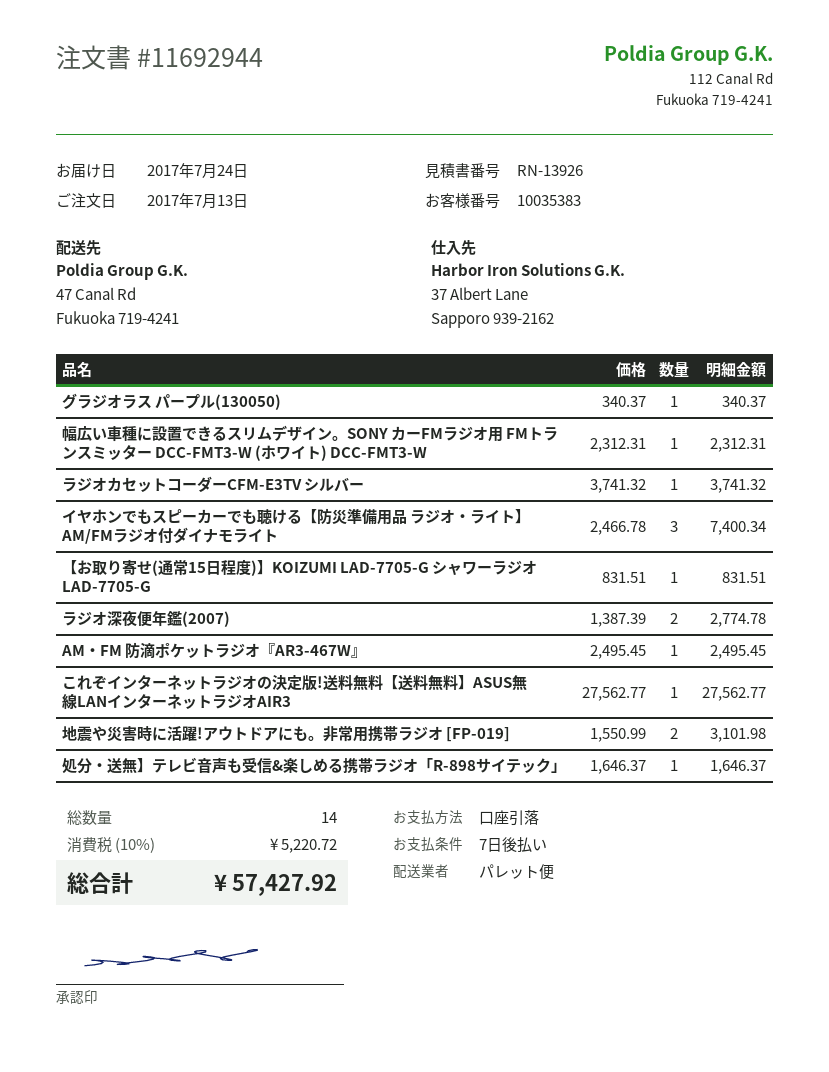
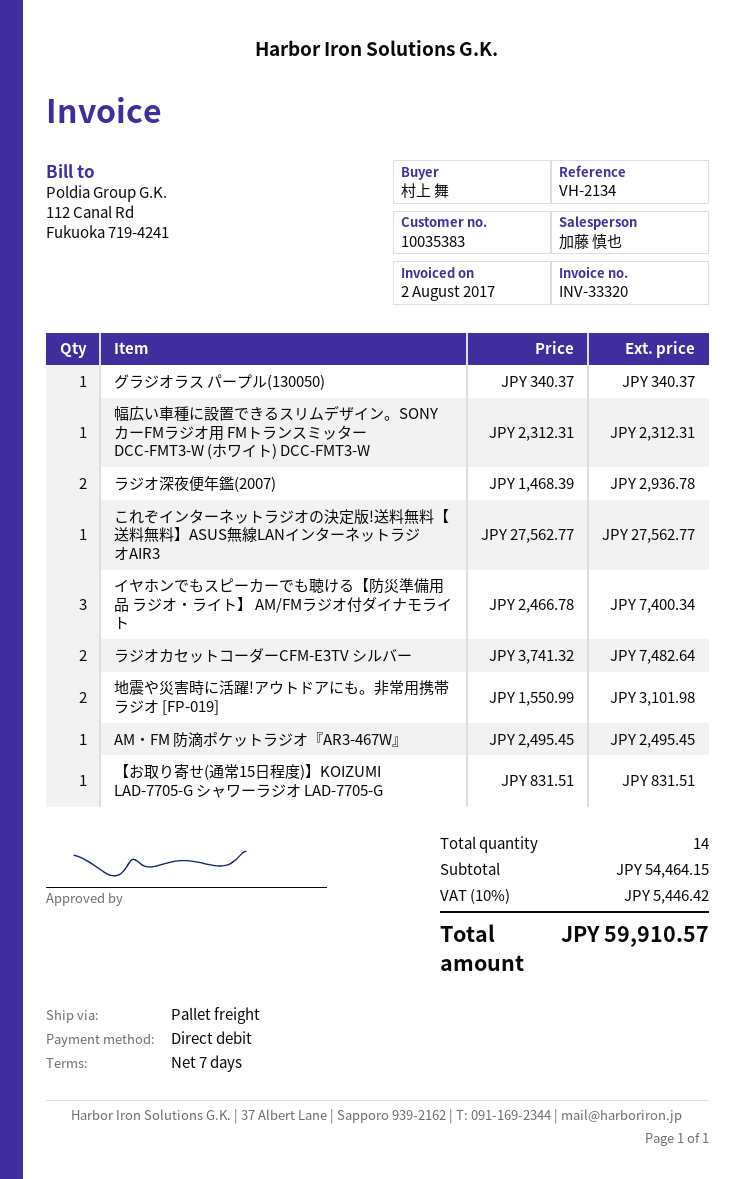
ラジオカセットコーダーCFM-E3TV シルバー: 1 x 3741.32 = 3741.32 -> 2 x 3741.32 = 7482.64
ラジオ深夜便年鑑(2007): 2 x 1387.39 = 2774.78 -> 2 x 1468.39 = 2936.78
処分・送無】テレビ音声も受信&楽しめる携帯ラジオ「R-898サイテック」: 1 x 1646.37 = 1646.37 -> none
tax: 10% = 5220.72 -> 10% = 5446.42
total: 57427.92 -> 59910.57

